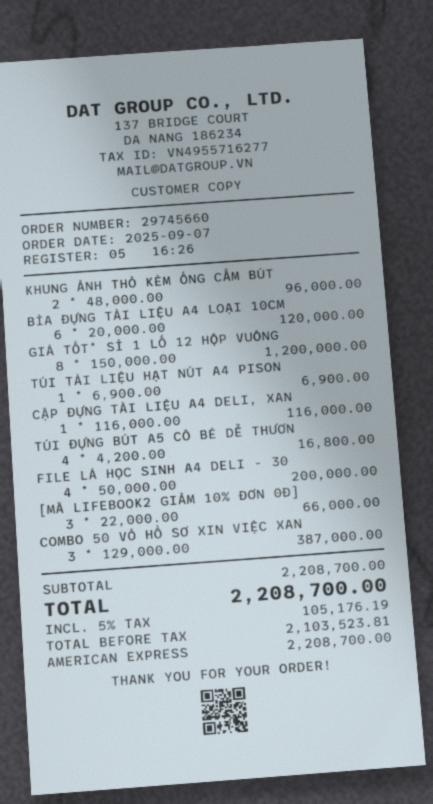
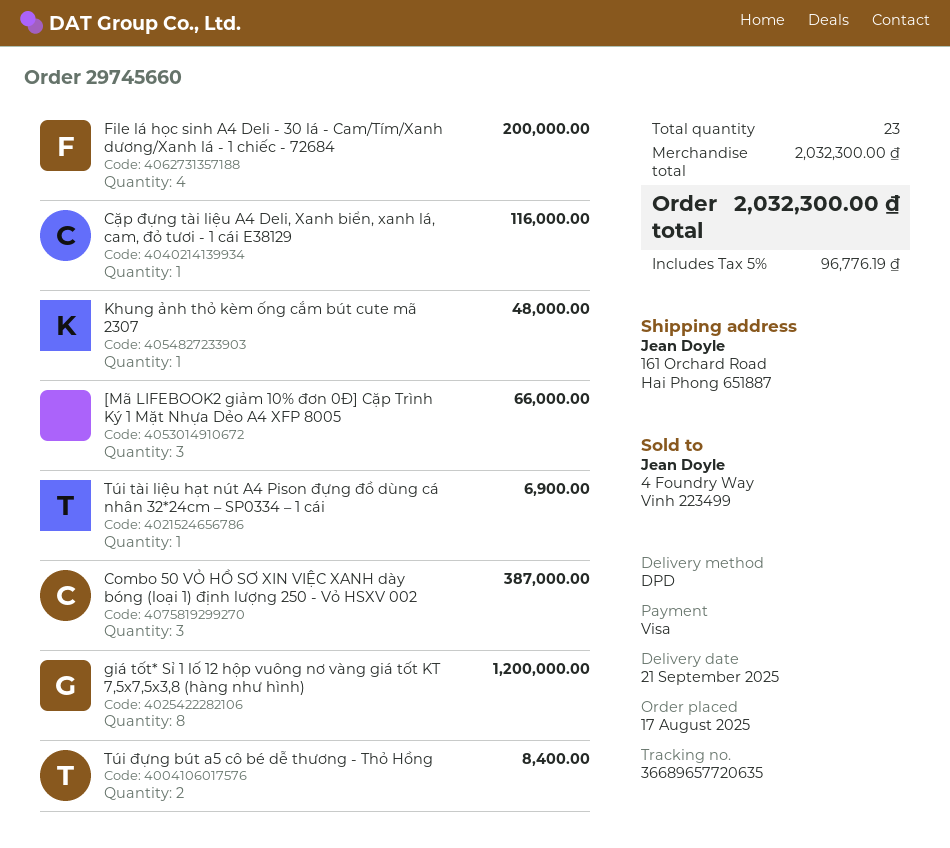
order date: 2025-09-07 -> 2025-08-17
payment method: American Express -> Visa
KHUNG ẢNH THỎ KÈM ỐNG CẮM BÚT: 2 for 96000.00 -> 1 for 48000.00
BÌA ĐỰNG TÀI LIỆU A4 LOẠI 10CM: 6 for 120000.00 -> none
TÚI ĐỰNG BÚT A5 CÔ BÉ DỄ THƯƠN: 4 for 16800.00 -> 2 for 8400.00
subtotal: 2208700.00 -> 2032300.00
tax: 5% = 105176.19 -> 5% = 96776.19
total: 2208700.00 -> 2032300.00

